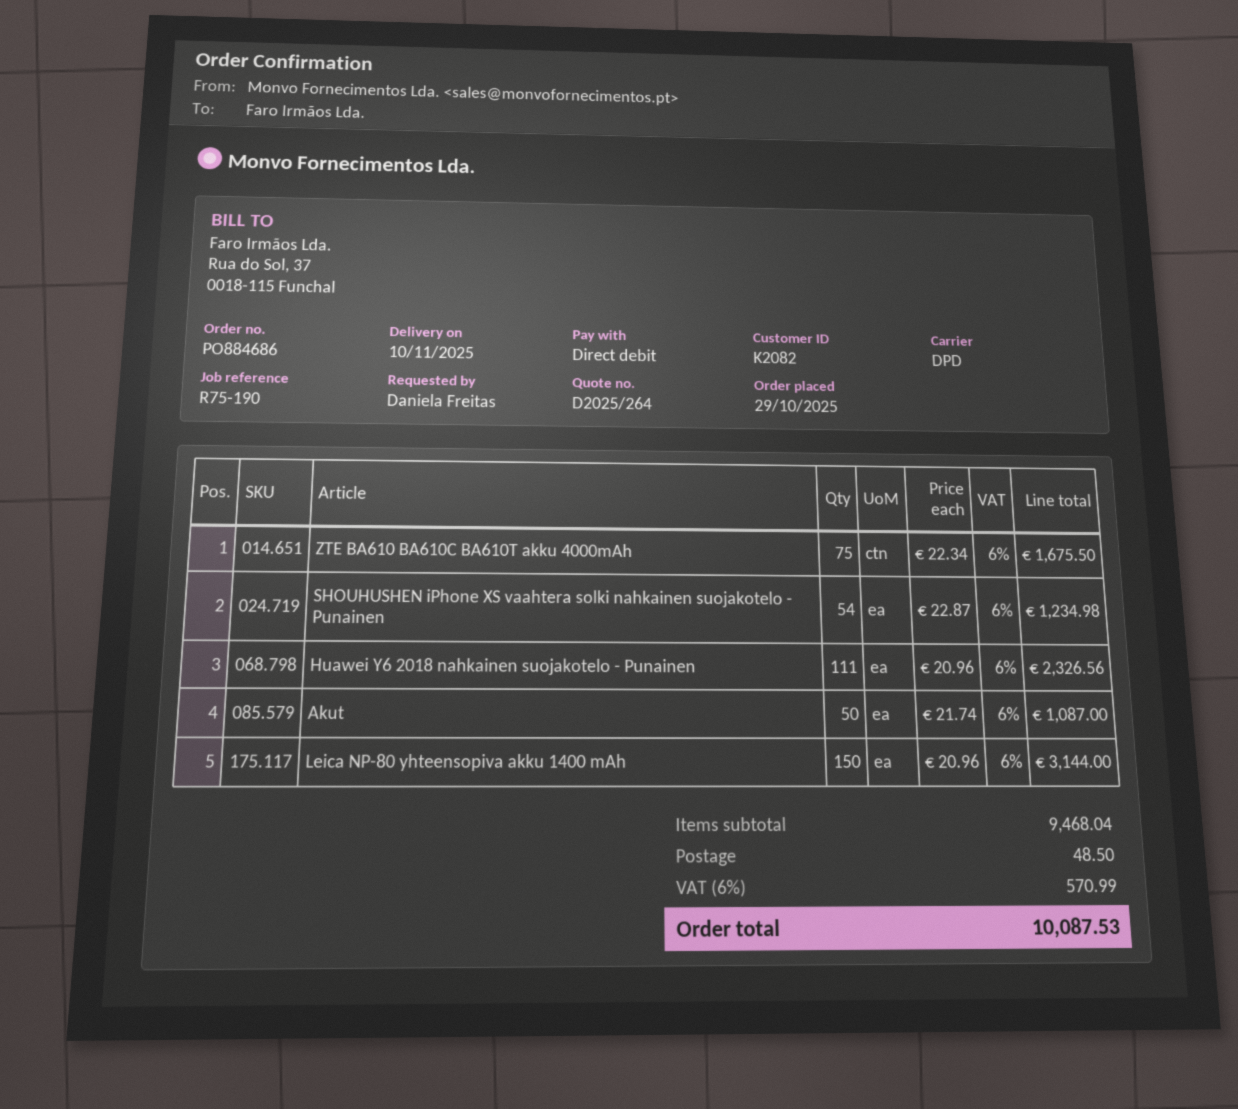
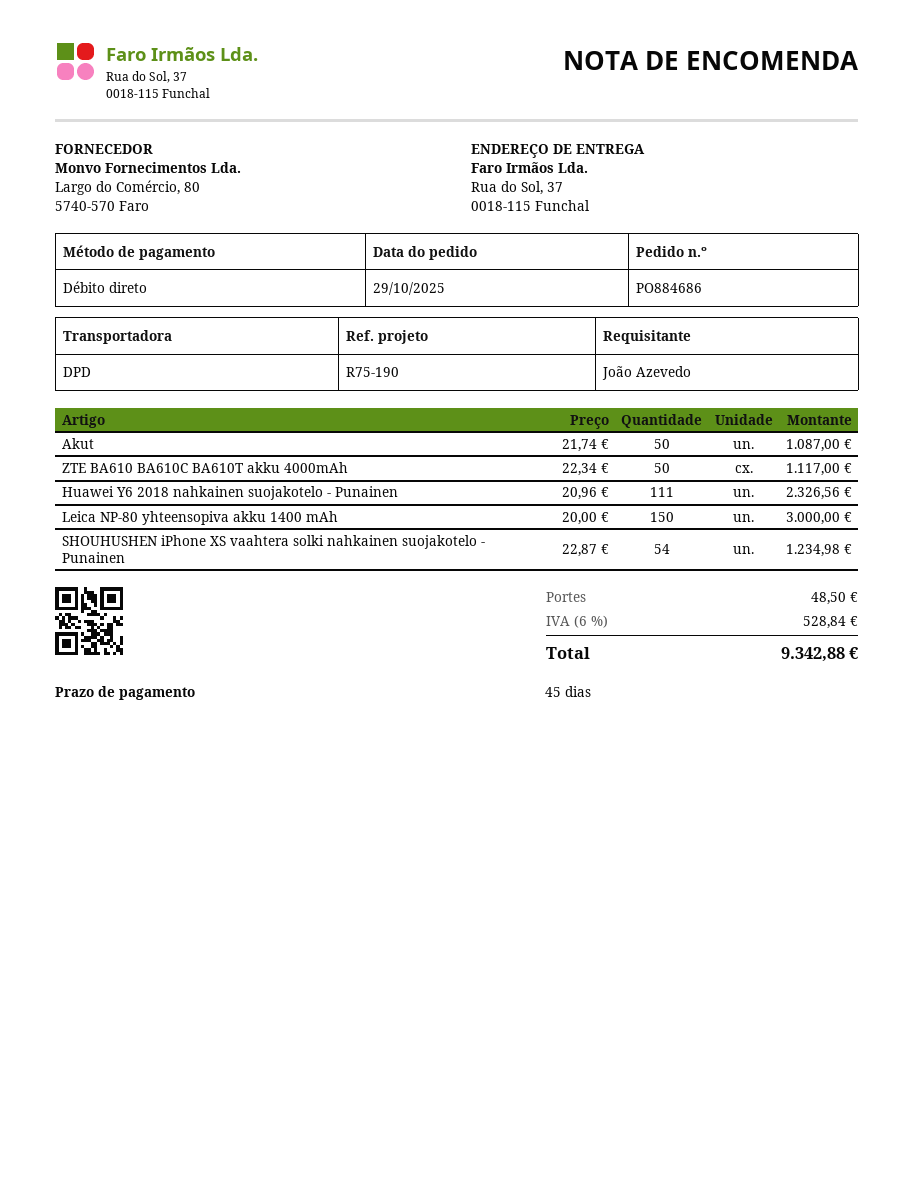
ordered by: Daniela Freitas -> João Azevedo
ZTE BA610 BA610C BA610T akku 4000mAh: 75 x 22.34 = 1675.50 -> 50 x 22.34 = 1117.00
Leica NP-80 yhteensopiva akku 1400 mAh: 150 x 20.96 = 3144.00 -> 150 x 20.00 = 3000.00
tax: 6% = 570.99 -> 6% = 528.84
total: 10087.53 -> 9342.88

